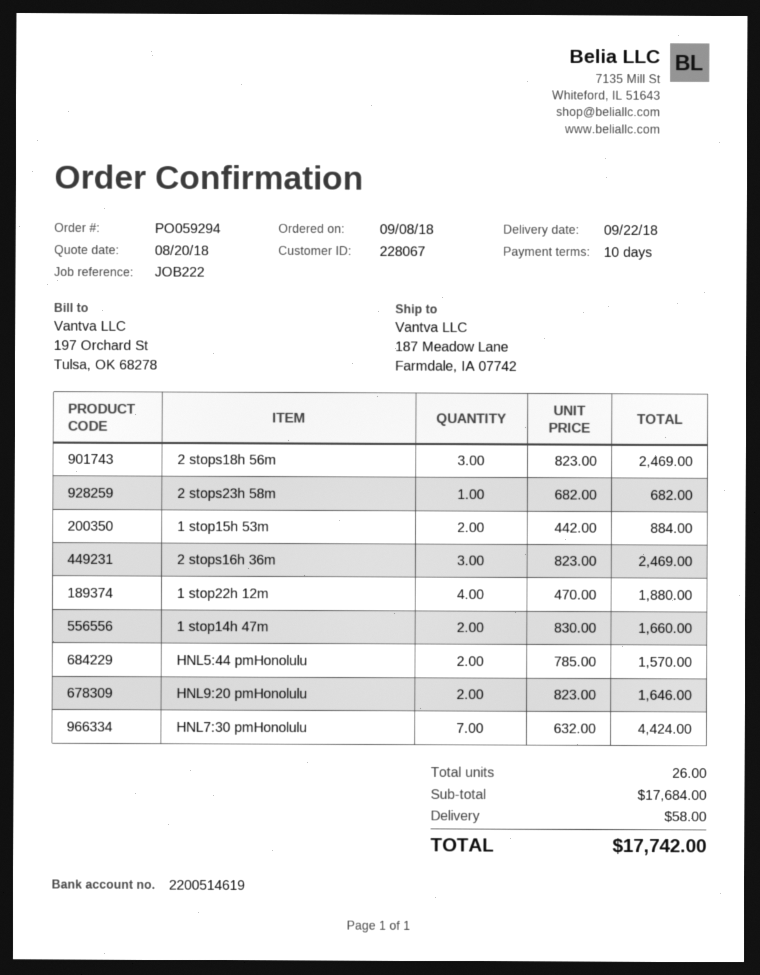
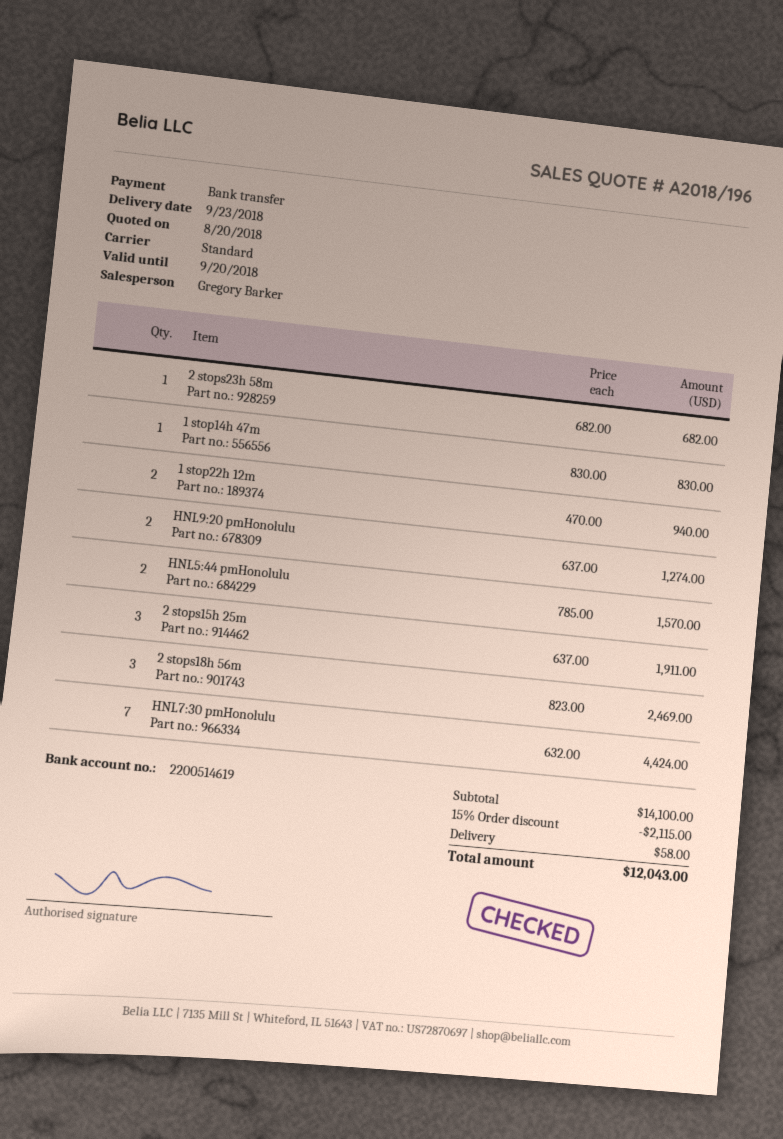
delivery date: 2018-09-22 -> 2018-09-23
1 stop15h 53m: 2 x 442.00 = 884.00 -> none
2 stops16h 36m: 3 x 823.00 = 2469.00 -> none
1 stop22h 12m: 4 x 470.00 = 1880.00 -> 2 x 470.00 = 940.00
1 stop14h 47m: 2 x 830.00 = 1660.00 -> 1 x 830.00 = 830.00
HNL9:20 pmHonolulu: 2 x 823.00 = 1646.00 -> 2 x 637.00 = 1274.00
2 stops15h 25m: none -> 3 x 637.00 = 1911.00
subtotal: 17684.00 -> 14100.00
discount: none -> 15% = 2115.00
total: 17742.00 -> 12043.00

